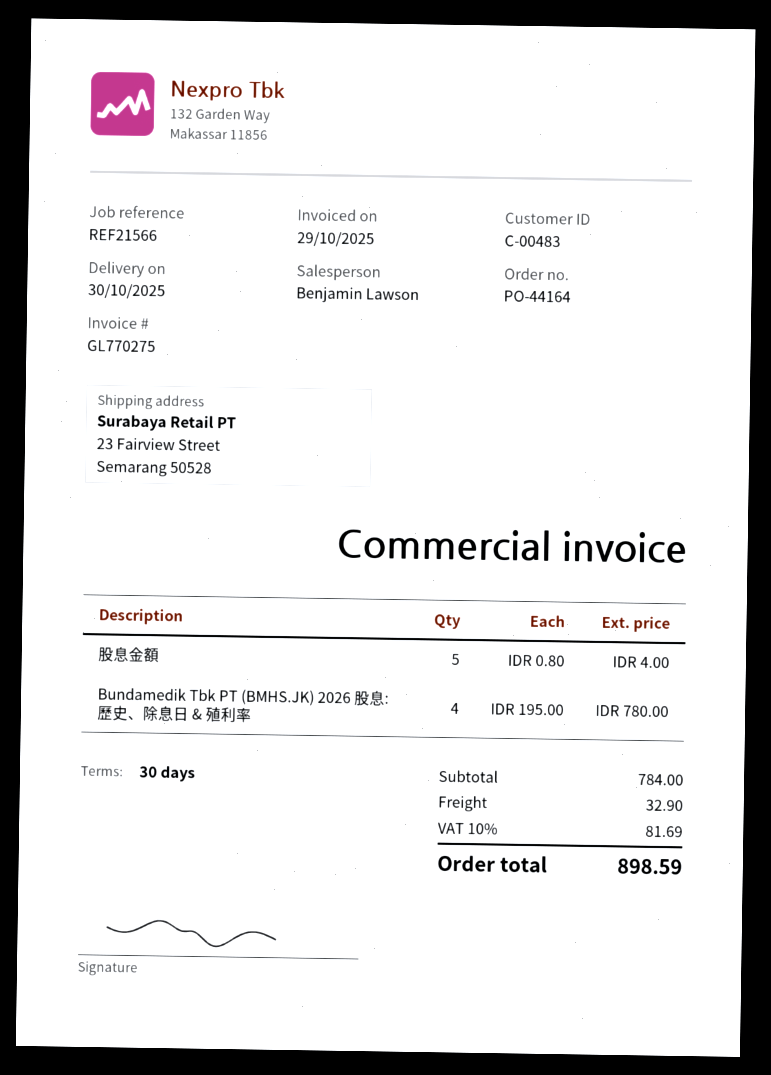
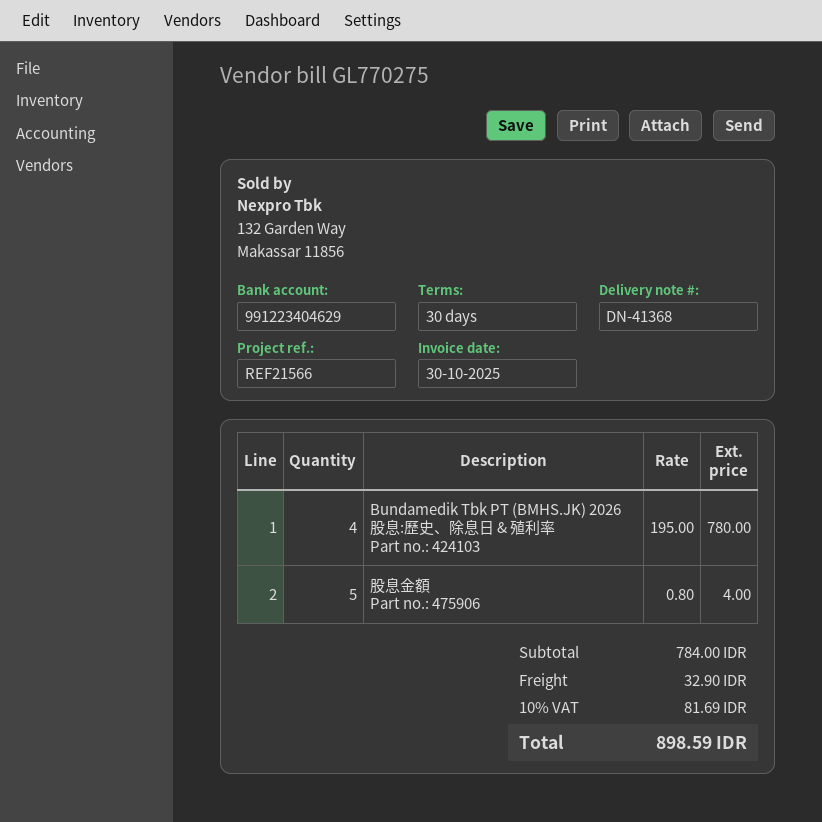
invoice date: 2025-10-29 -> 2025-10-30

